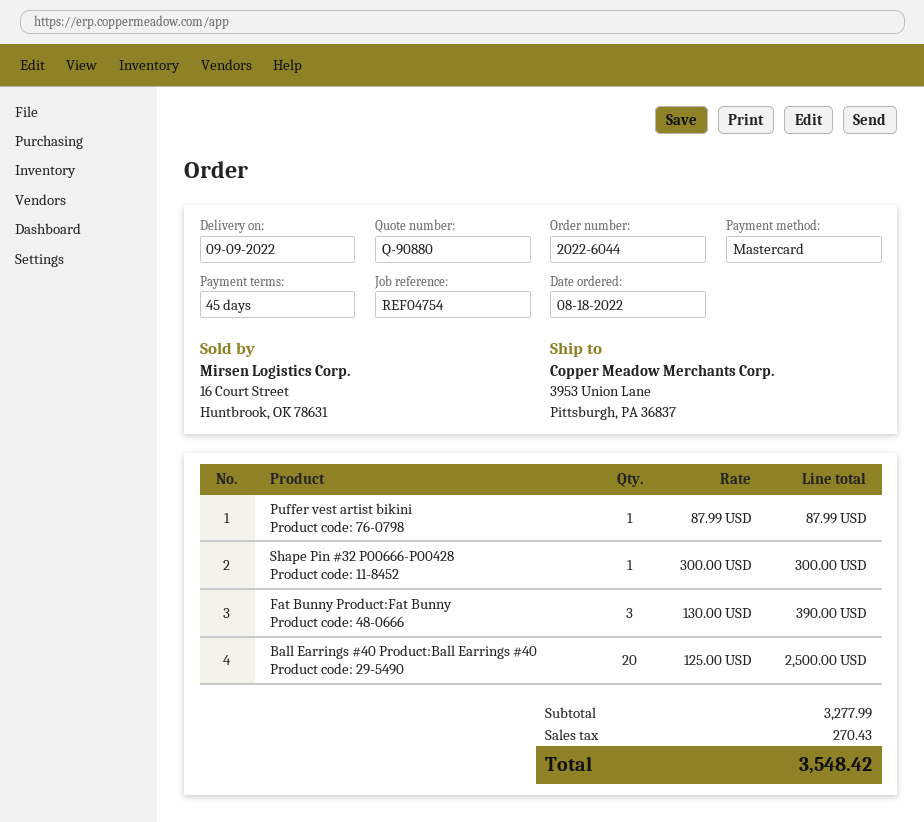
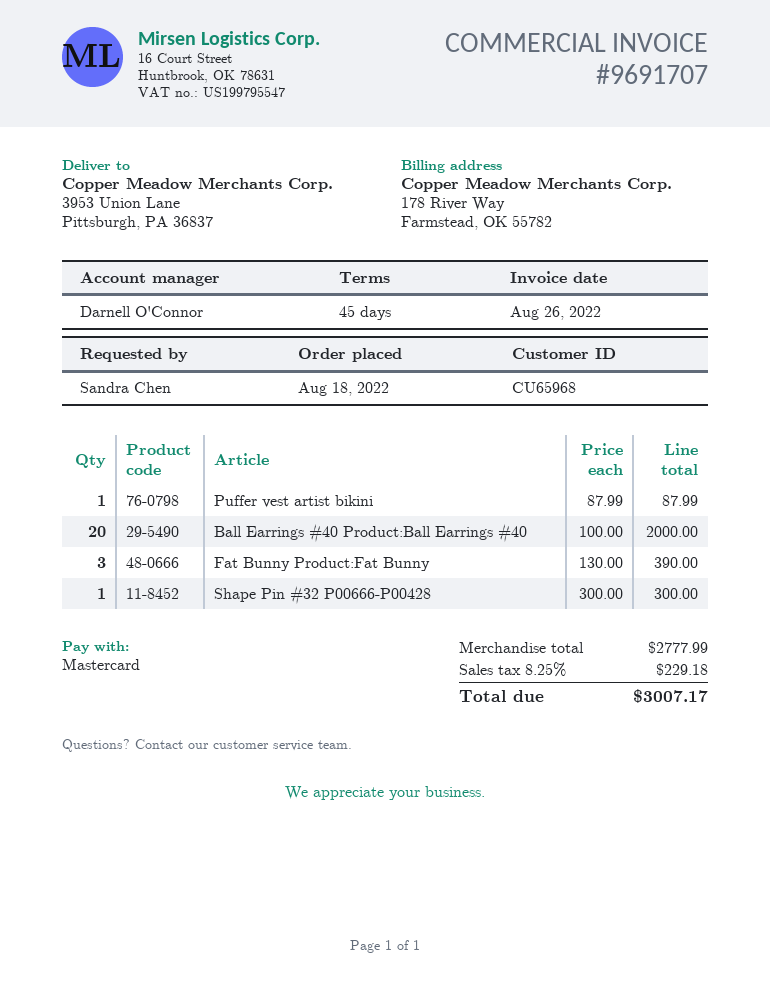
Ball Earrings #40 Product:Ball Earrings #40: 20 x 125.00 = 2500.00 -> 20 x 100.00 = 2000.00
subtotal: 3277.99 -> 2777.99
tax: 270.43 -> 229.18
total: 3548.42 -> 3007.17

